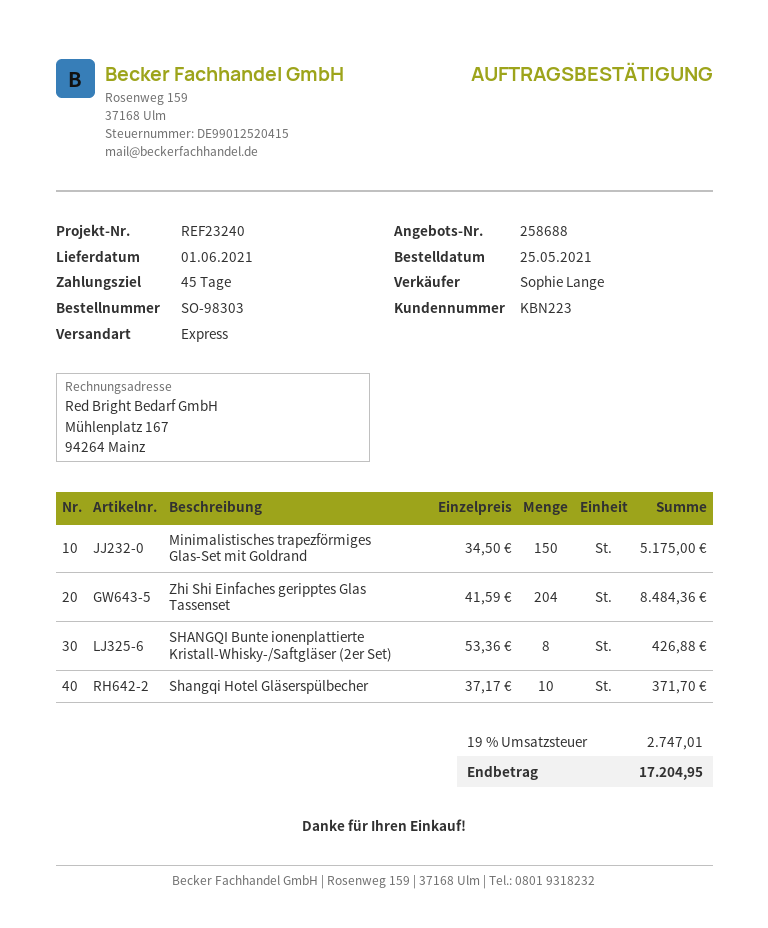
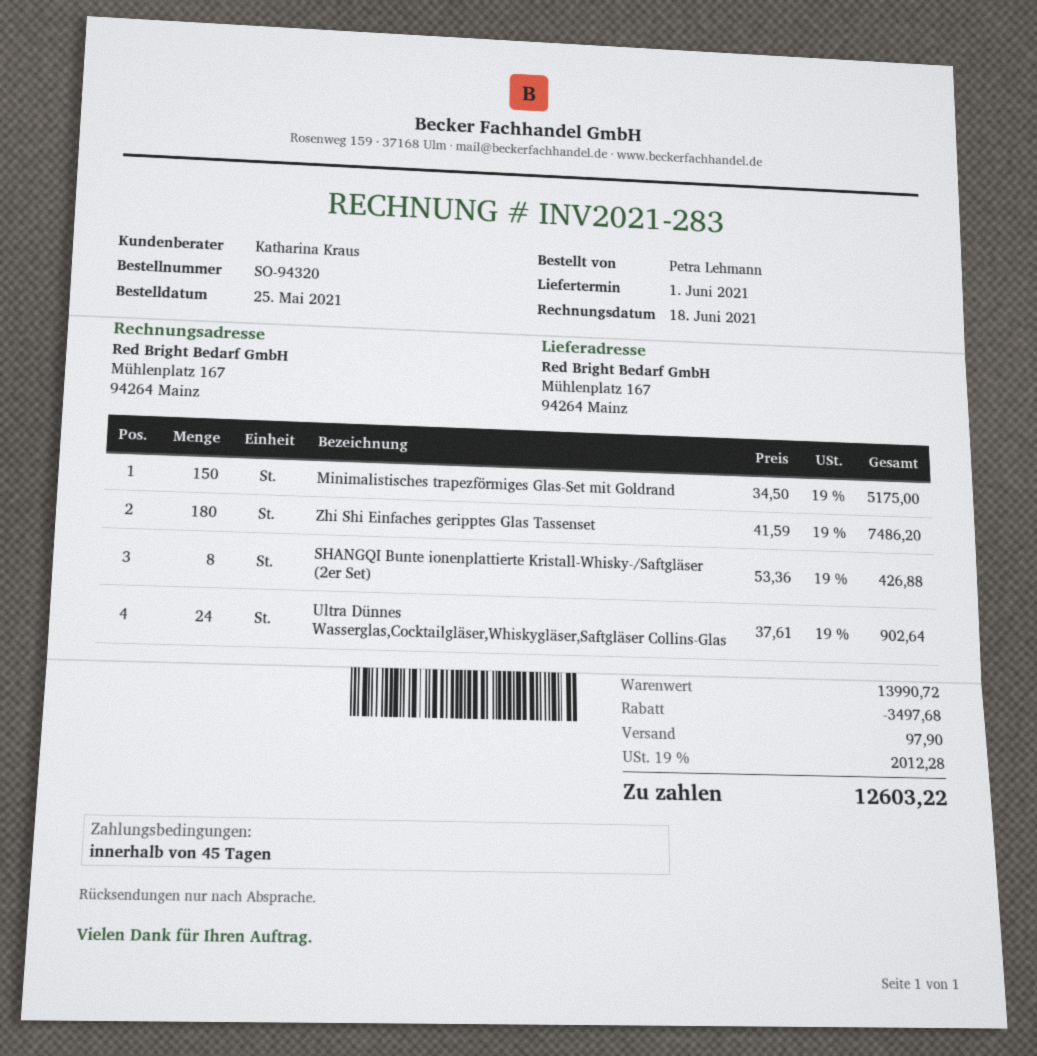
order number: SO-98303 -> SO-94320
sales rep: Sophie Lange -> Katharina Kraus
Zhi Shi Einfaches geripptes Glas Tassenset: 204 x 41.59 = 8484.36 -> 180 x 41.59 = 7486.20
Shangqi Hotel Gläserspülbecher: 10 x 37.17 = 371.70 -> none
Ultra Dünnes Wasserglas,Cocktailgläser,Whiskygläser,Saftgläser Collins-Glas: none -> 24 x 37.61 = 902.64
discount: none -> 3497.68
shipping: none -> 97.90
tax: 19% = 2747.01 -> 19% = 2012.28
total: 17204.95 -> 12603.22

